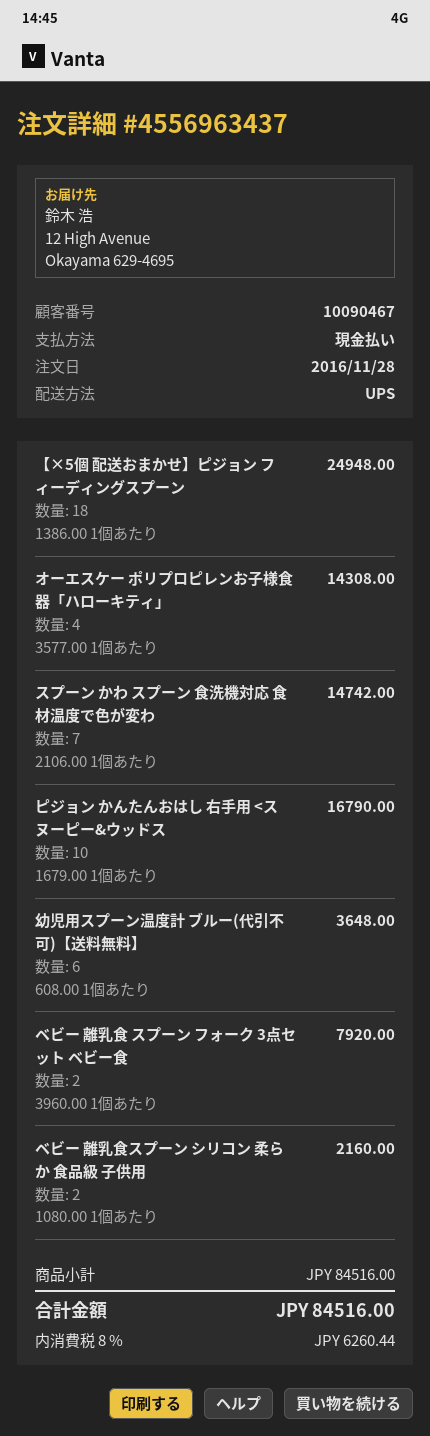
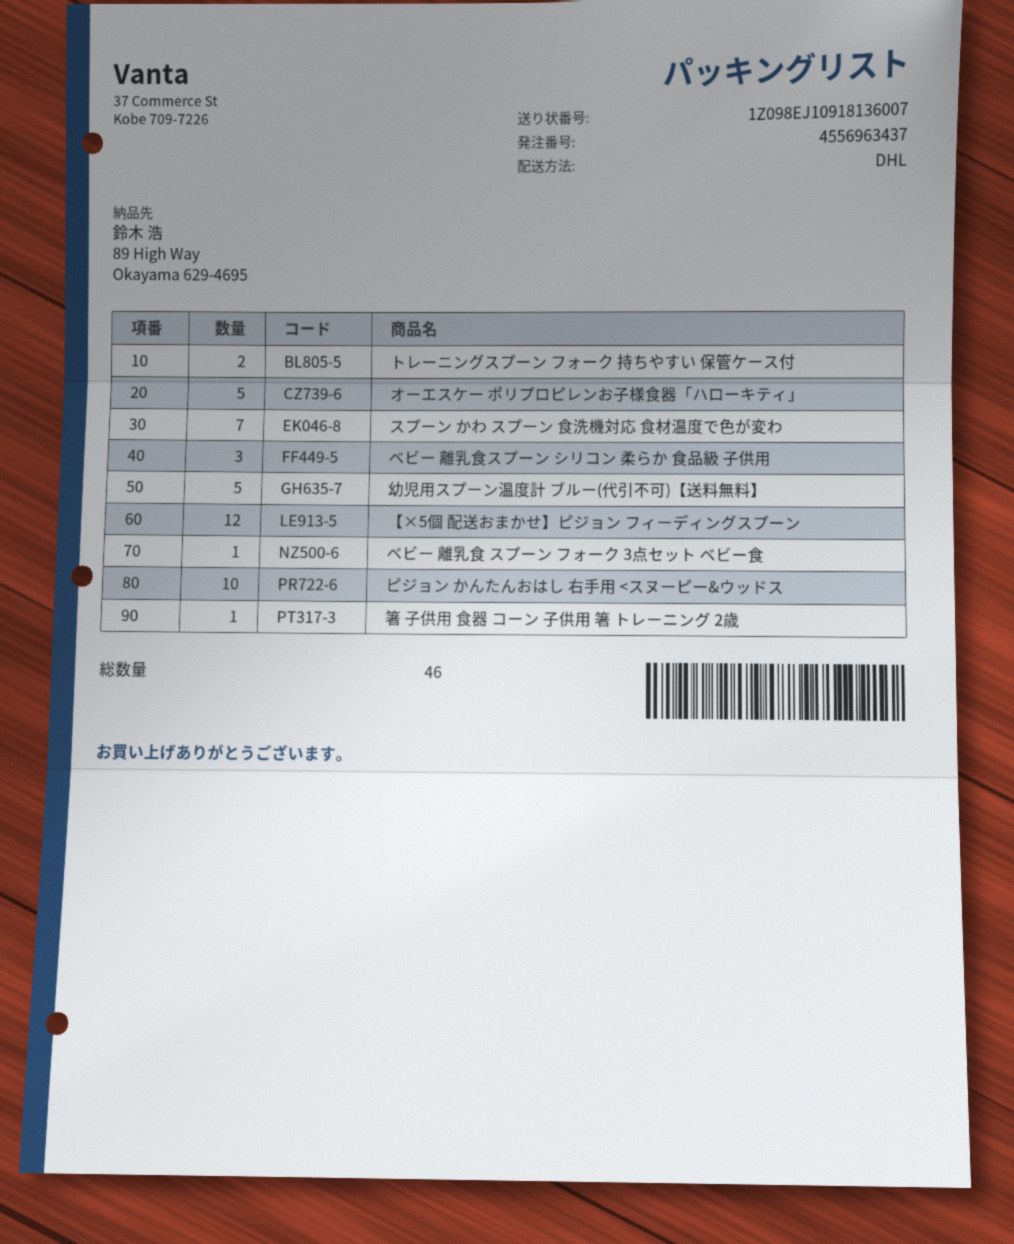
shipping method: UPS -> DHL
ship to: 12 High Avenue, Okayama 629-4695 -> 89 High Way, Okayama 629-4695
【×5個 配送おまかせ】ピジョン フィーディングスプーン: 18 -> 12
オーエスケー ポリプロピレンお子様食器「ハローキティ」: 4 -> 5
幼児用スプーン温度計 ブルー(代引不可)【送料無料】: 6 -> 5
ベビー 離乳食 スプーン フォーク 3点セット ベビー食: 2 -> 1
ベビー 離乳食スプーン シリコン 柔らか 食品級 子供用: 2 -> 3
トレーニングスプーン フォーク 持ちやすい 保管ケース付: none -> 2
箸 子供用 食器 コーン 子供用 箸 トレーニング 2歳: none -> 1

